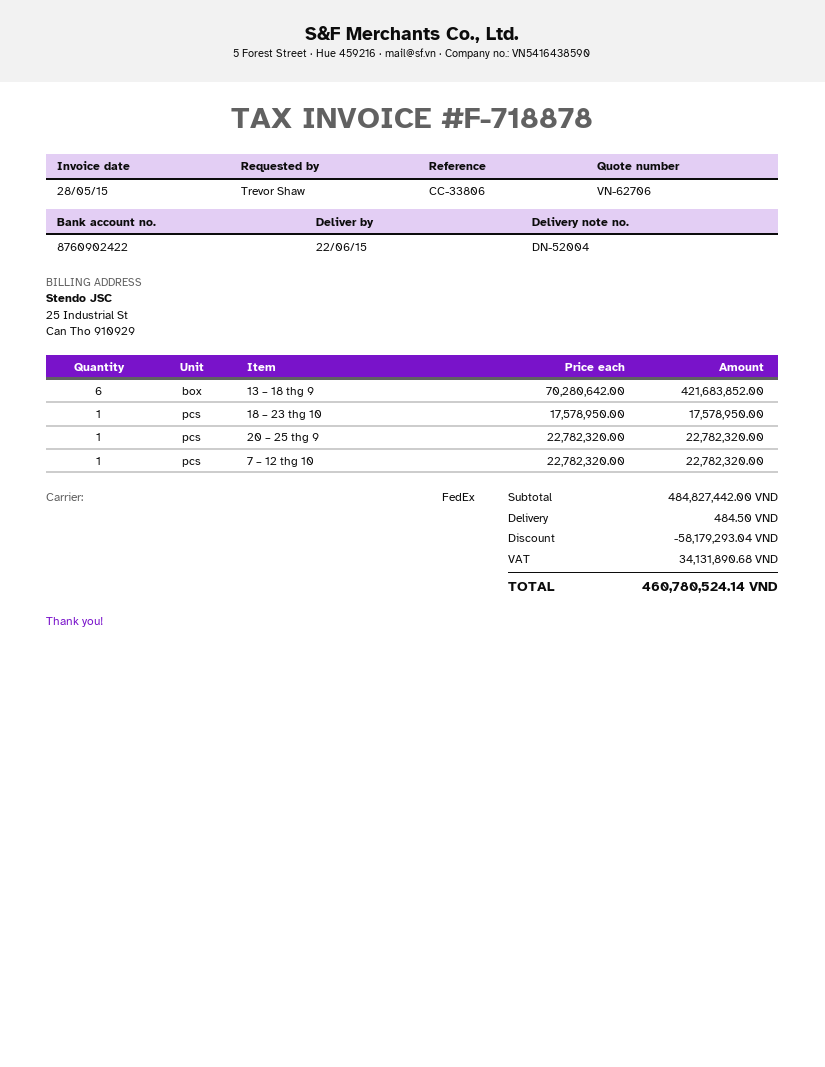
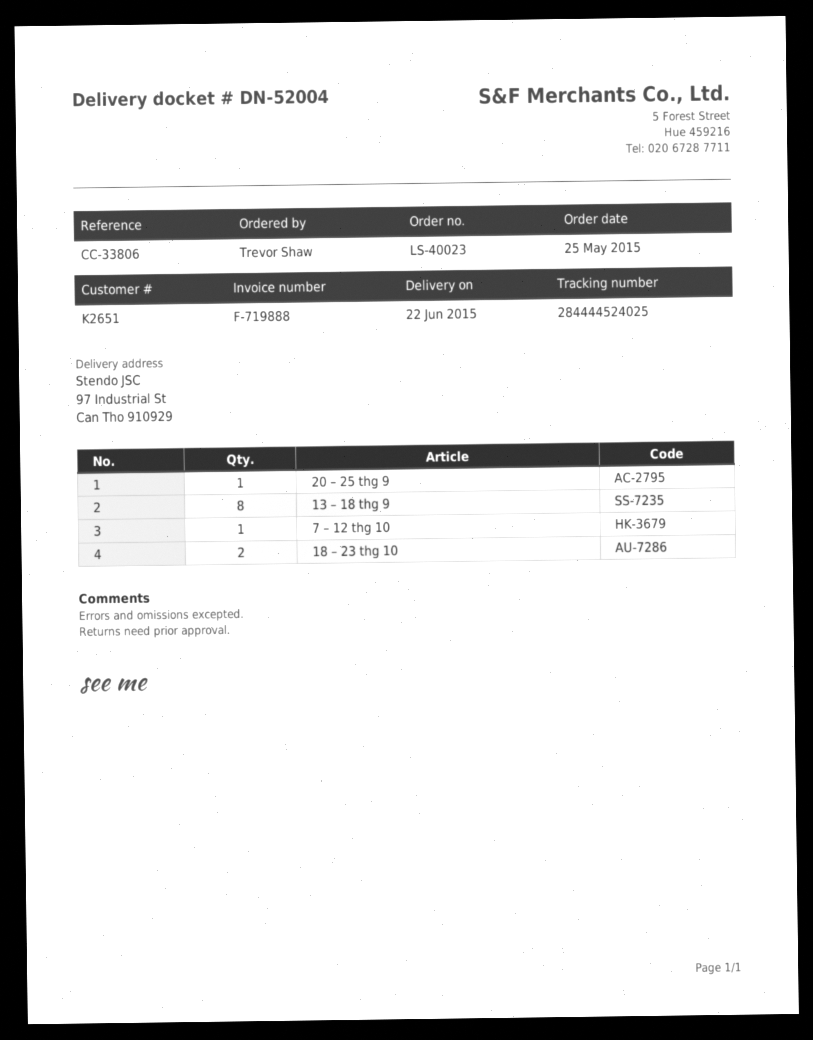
invoice number: F-718878 -> F-719888
13 – 18 thg 9: 6 -> 8
18 – 23 thg 10: 1 -> 2

